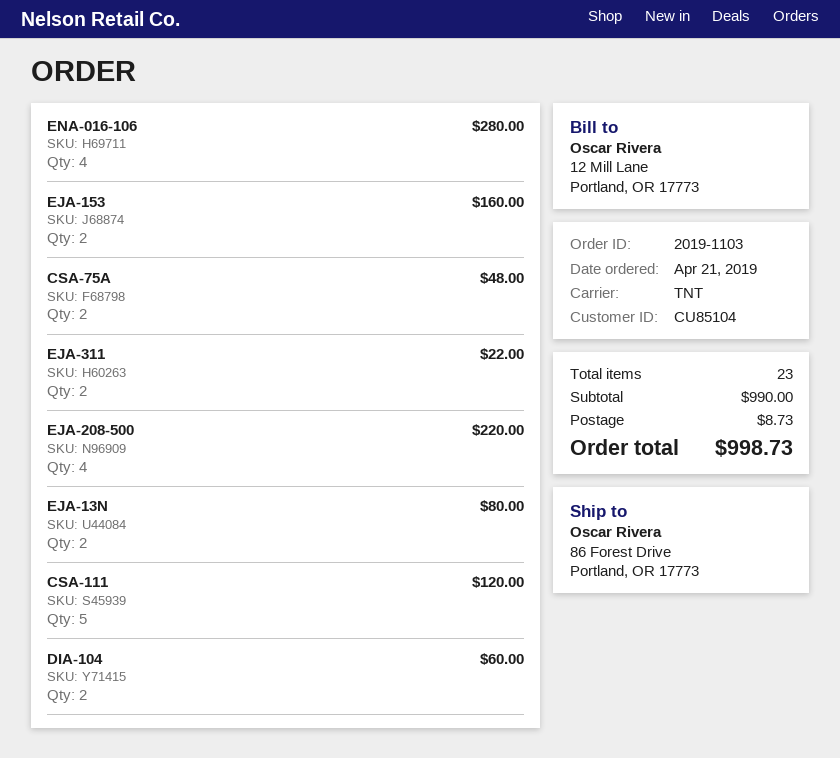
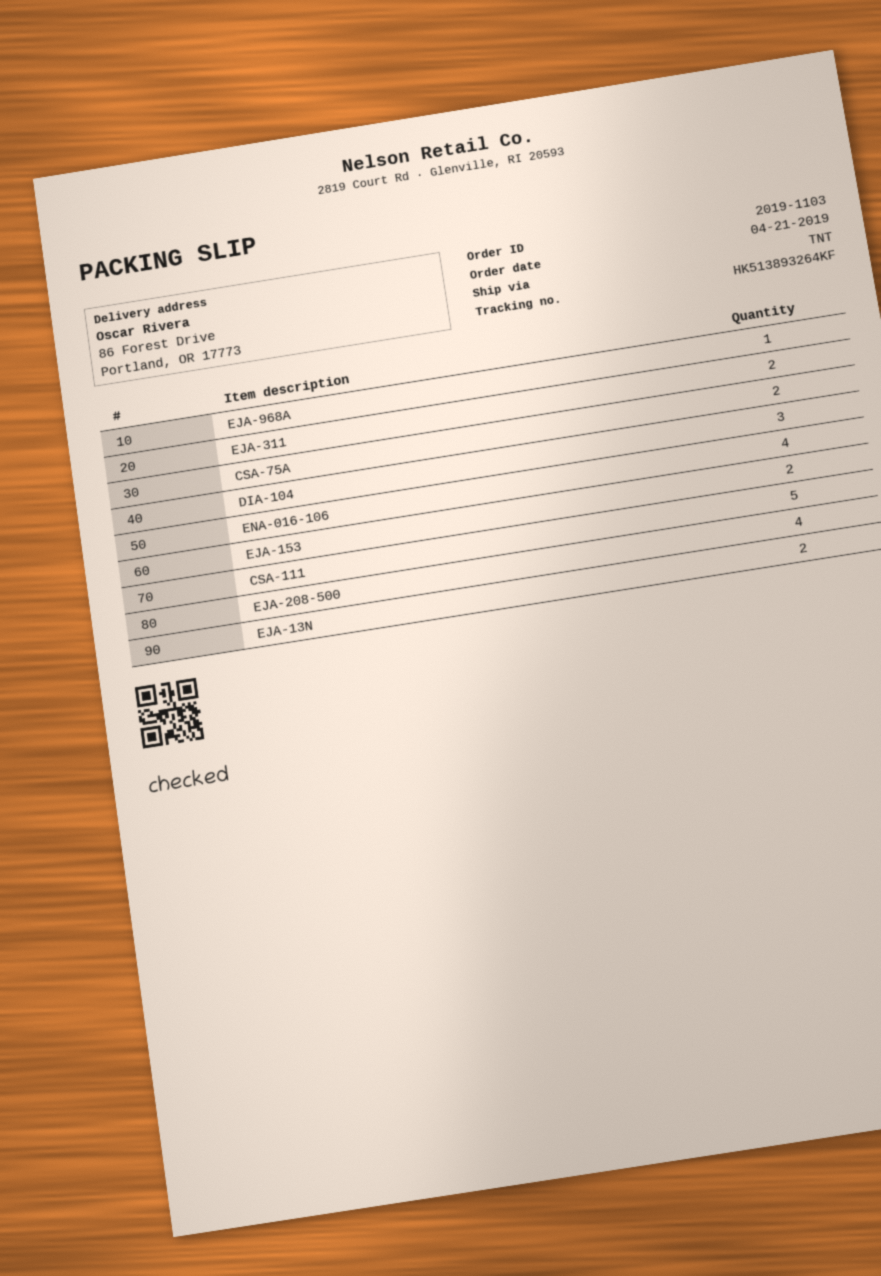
DIA-104: 2 -> 3
EJA-968A: none -> 1

